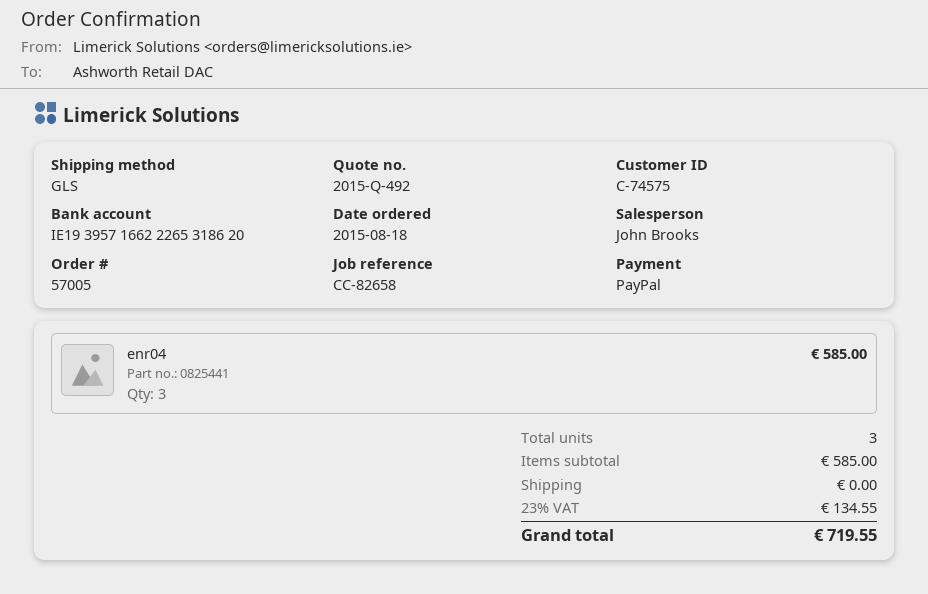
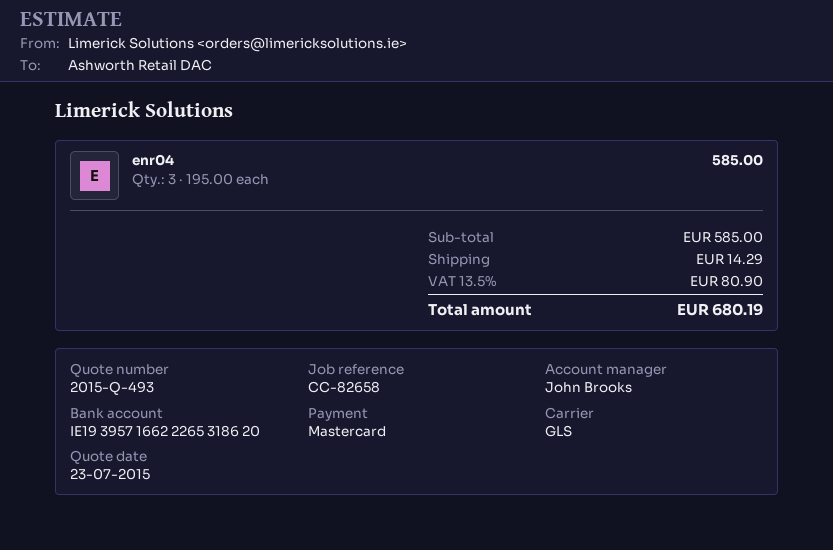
quote number: 2015-Q-492 -> 2015-Q-493
payment method: PayPal -> Mastercard
shipping: 0.00 -> 14.29
tax: 23% = 134.55 -> 13.5% = 80.90
total: 719.55 -> 680.19

